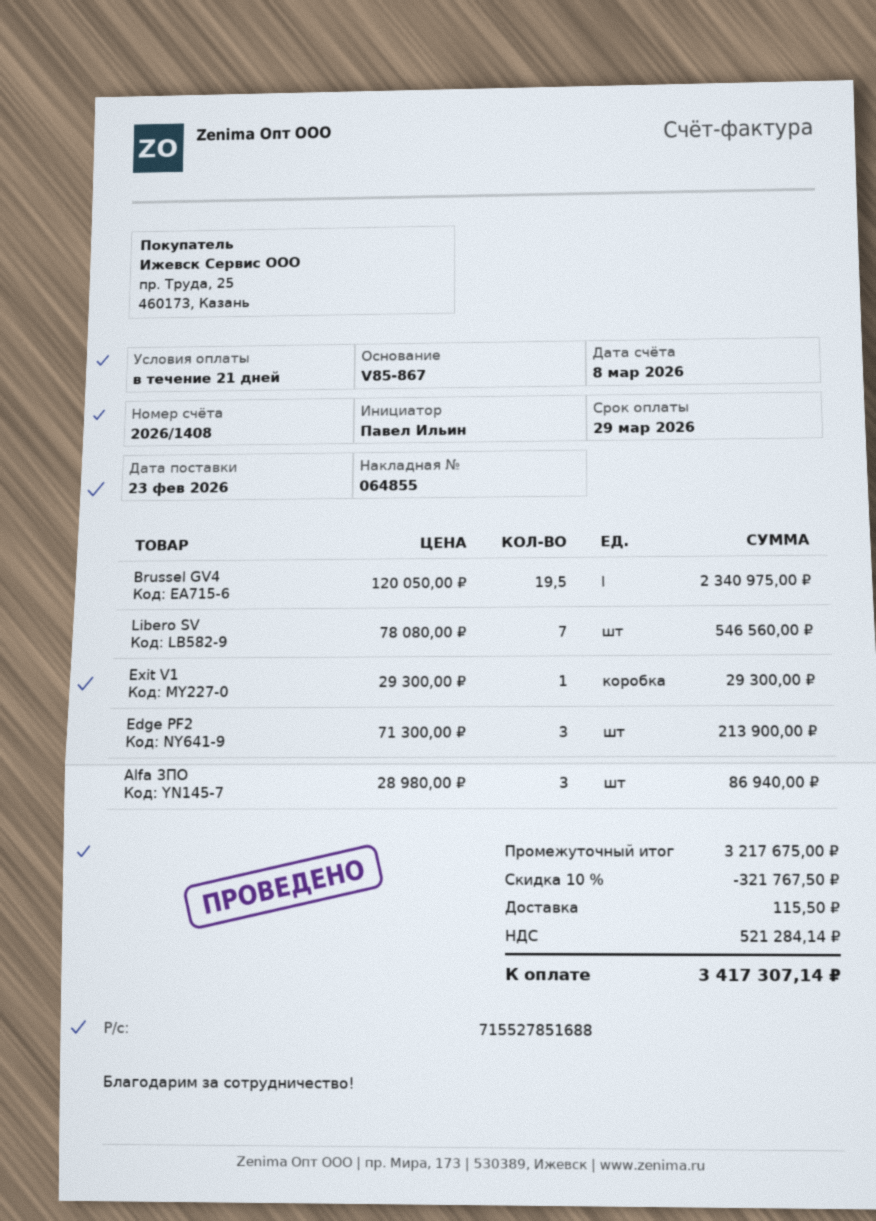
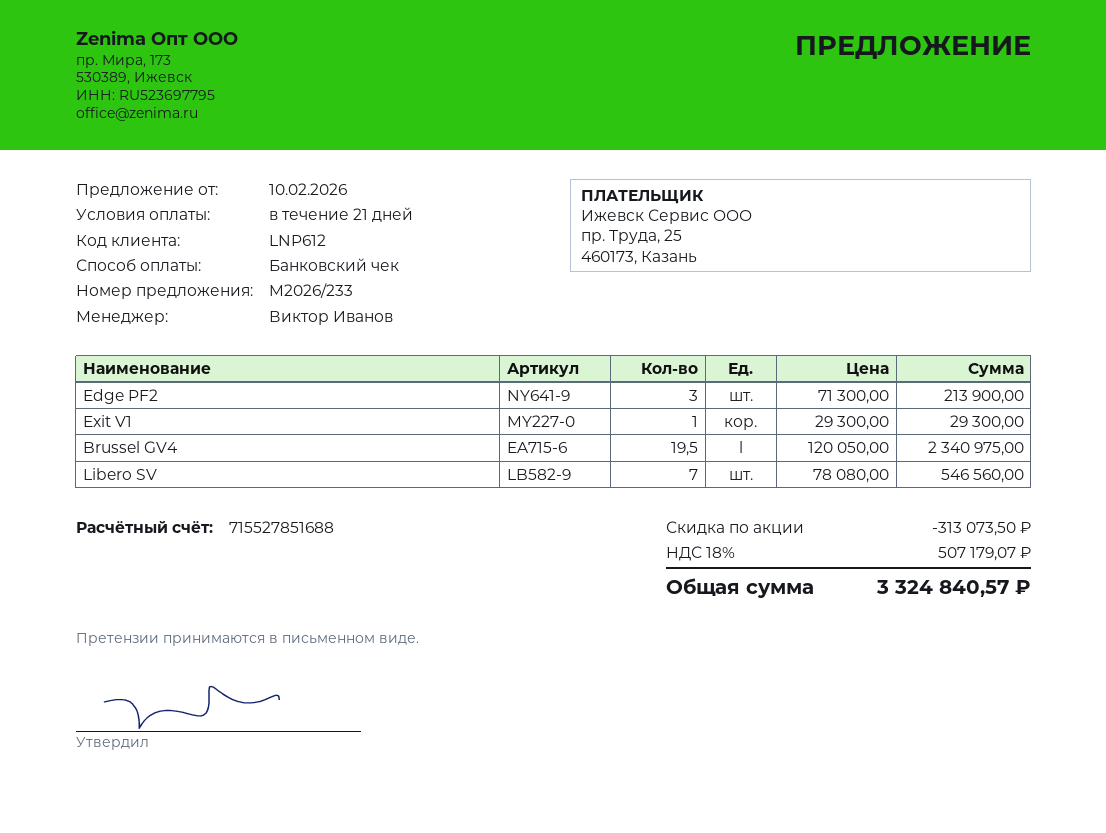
Alfa 3ПО: 3 x 28980.00 = 86940.00 -> none
discount: 321767.50 -> 313073.50
shipping: 115.50 -> none
tax: 521284.14 -> 507179.07
total: 3417307.14 -> 3324840.57

